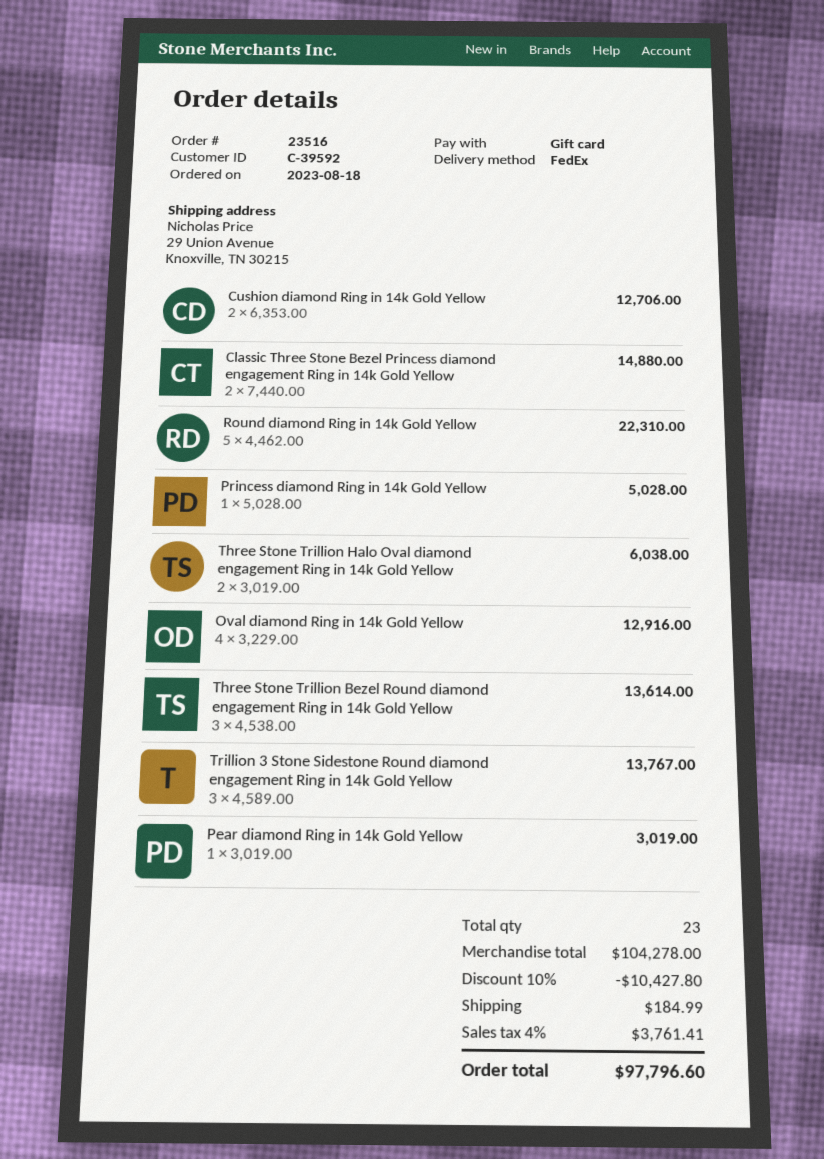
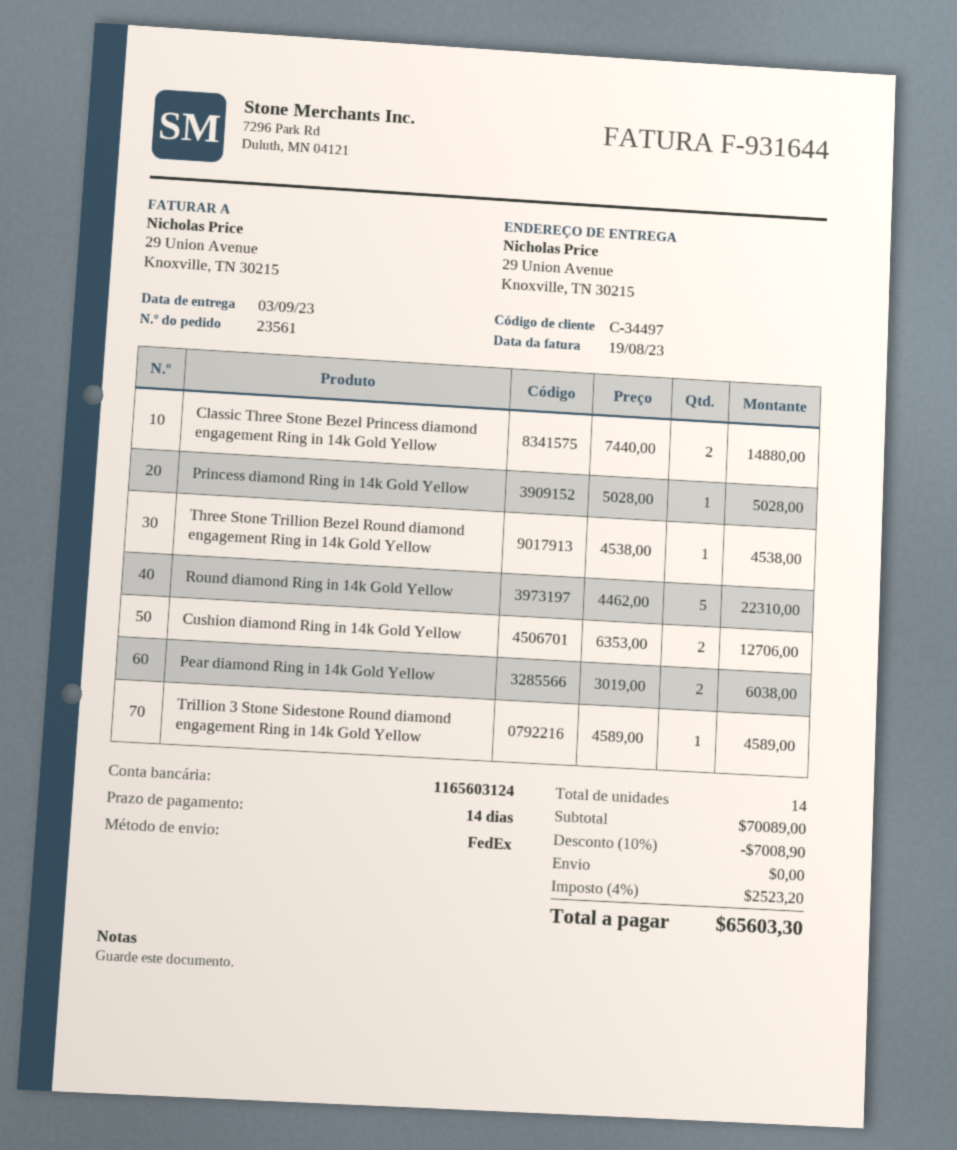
order number: 23516 -> 23561
customer number: C-39592 -> C-34497
Three Stone Trillion Halo Oval diamond engagement Ring in 14k Gold Yellow: 2 x 3019.00 = 6038.00 -> none
Oval diamond Ring in 14k Gold Yellow: 4 x 3229.00 = 12916.00 -> none
Three Stone Trillion Bezel Round diamond engagement Ring in 14k Gold Yellow: 3 x 4538.00 = 13614.00 -> 1 x 4538.00 = 4538.00
Trillion 3 Stone Sidestone Round diamond engagement Ring in 14k Gold Yellow: 3 x 4589.00 = 13767.00 -> 1 x 4589.00 = 4589.00
Pear diamond Ring in 14k Gold Yellow: 1 x 3019.00 = 3019.00 -> 2 x 3019.00 = 6038.00
total quantity: 23 -> 14
subtotal: 104278.00 -> 70089.00
discount: 10% = 10427.80 -> 10% = 7008.90
shipping: 184.99 -> 0.00
tax: 4% = 3761.41 -> 4% = 2523.20
total: 97796.60 -> 65603.30

